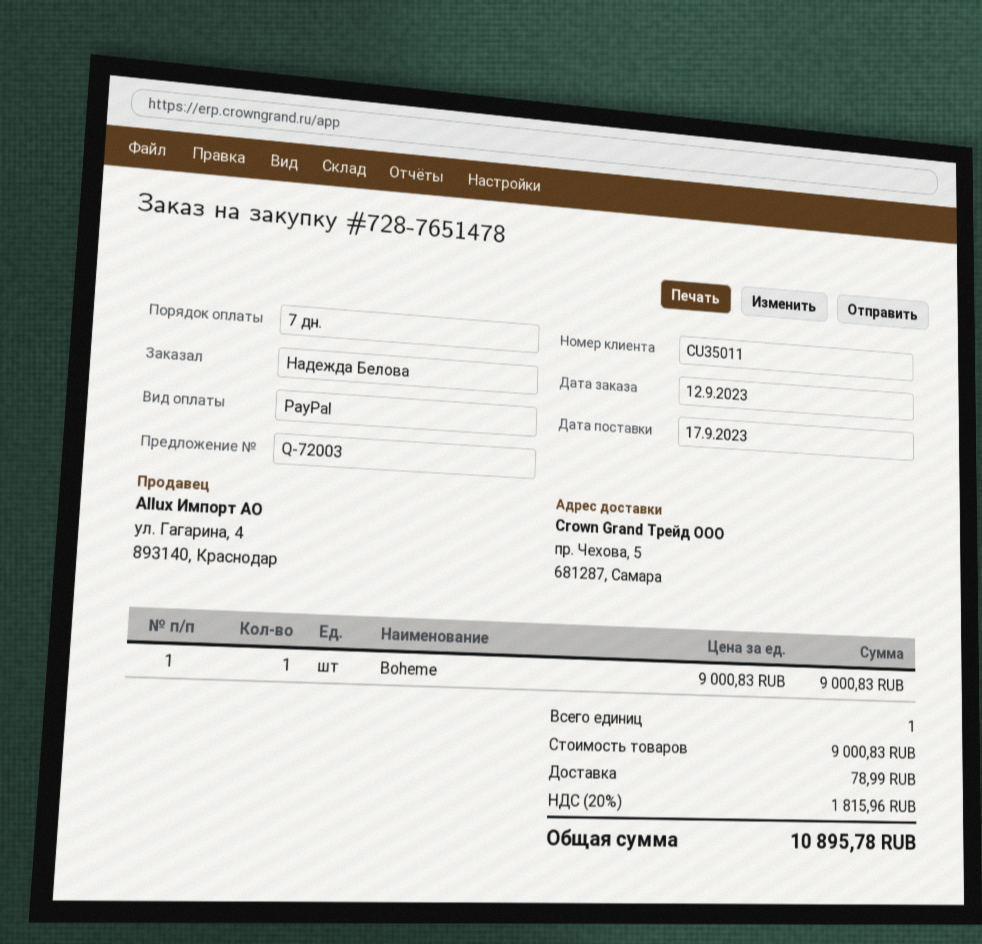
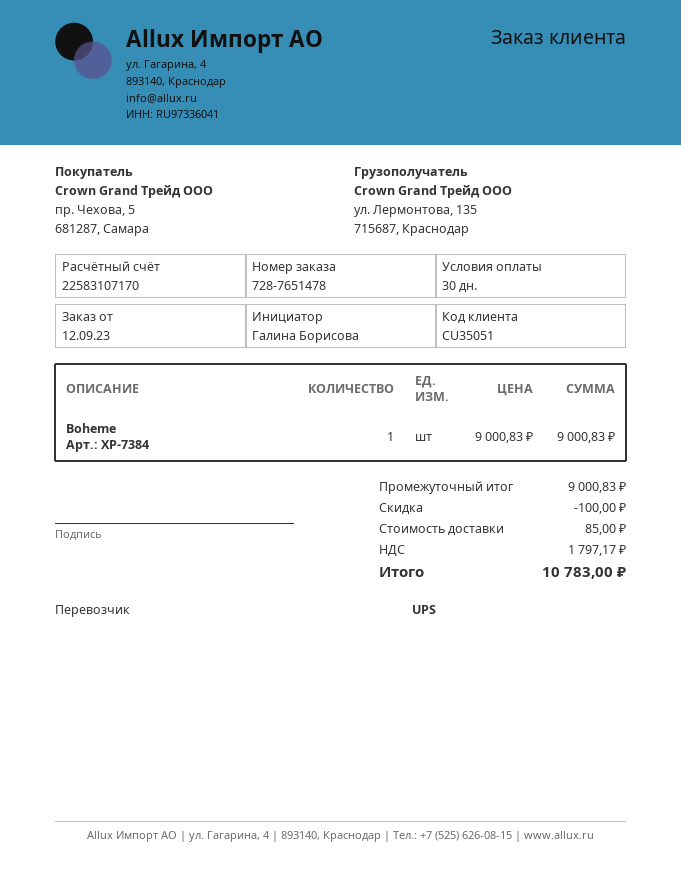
payment terms: 7 days -> 30 days
customer number: CU35011 -> CU35051
ordered by: Надежда Белова -> Галина Борисова
ship to: пр. Чехова, 5, 681287, Самара -> ул. Лермонтова, 135, 715687, Краснодар
discount: none -> 100.00
shipping: 78.99 -> 85.00
tax: 1815.96 -> 1797.17
total: 10895.78 -> 10783.00

